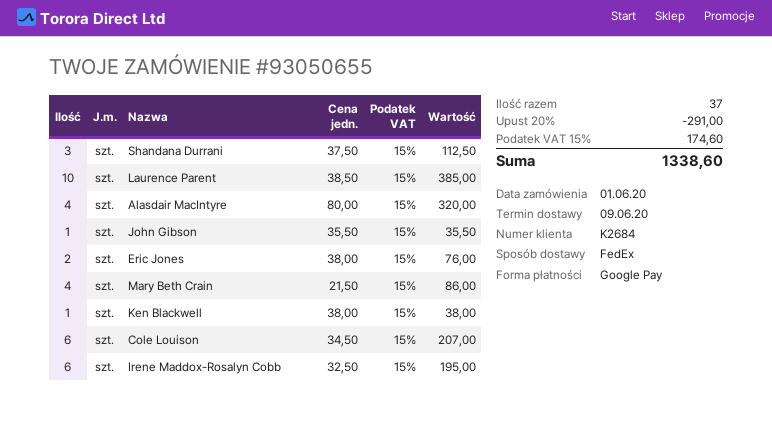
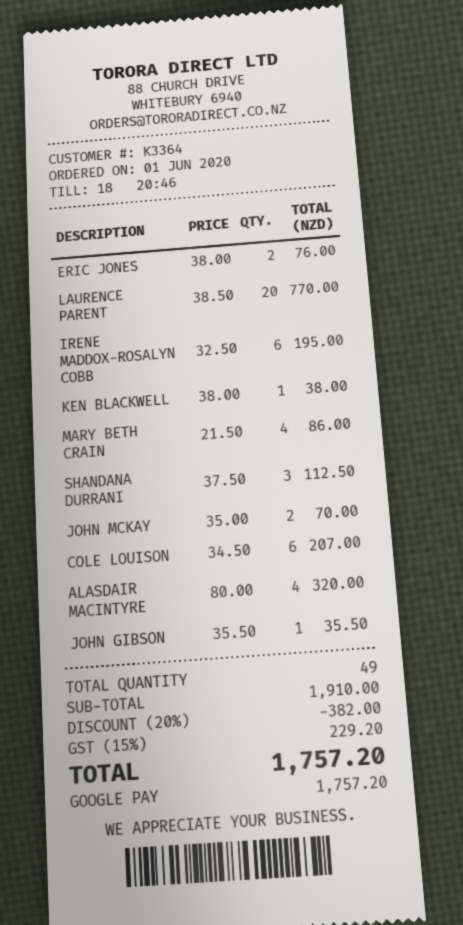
customer number: K2684 -> K3364
Laurence Parent: 10 x 38.50 = 385.00 -> 20 x 38.50 = 770.00
JOHN MCKAY: none -> 2 x 35.00 = 70.00
total quantity: 37 -> 49
discount: 20% = 291.00 -> 20% = 382.00
tax: 15% = 174.60 -> 15% = 229.20
total: 1338.60 -> 1757.20

